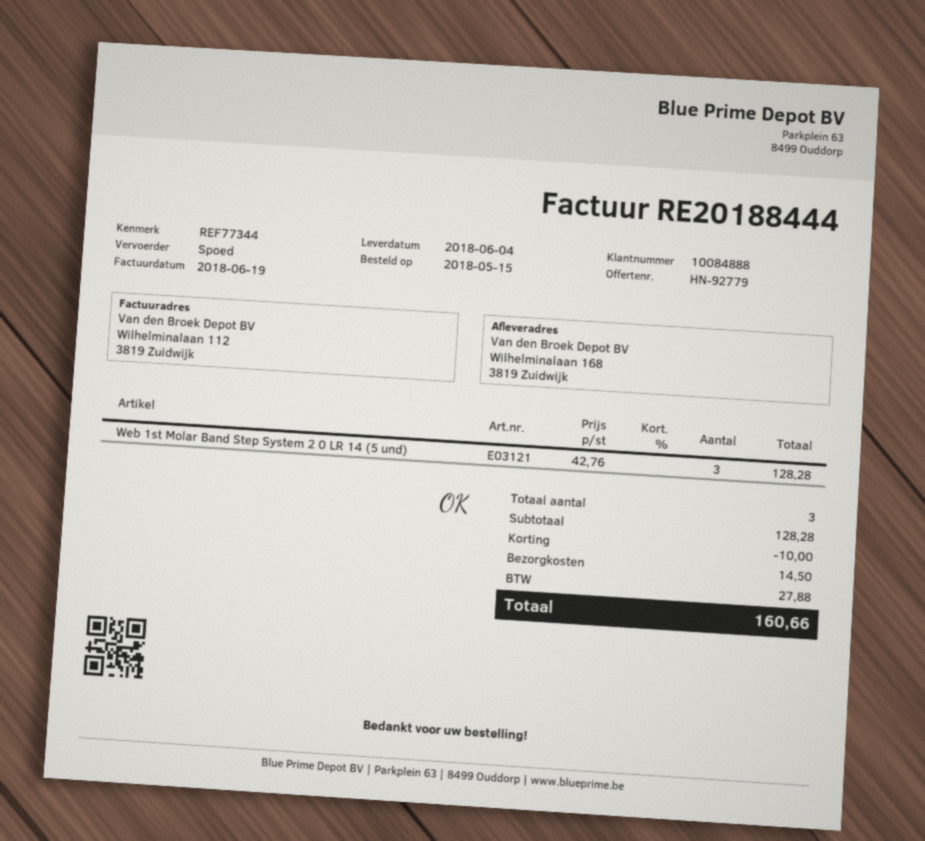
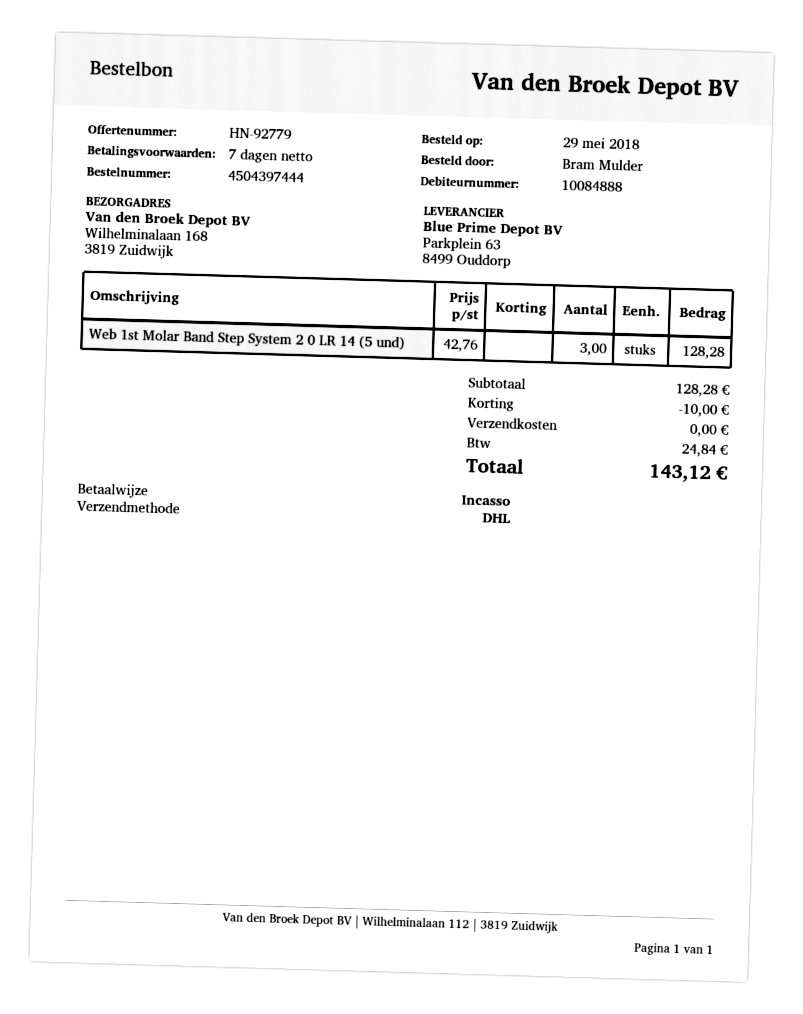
order date: 2018-05-15 -> 2018-05-29
shipping method: express -> DHL
shipping: 14.50 -> 0.00
tax: 27.88 -> 24.84
total: 160.66 -> 143.12

